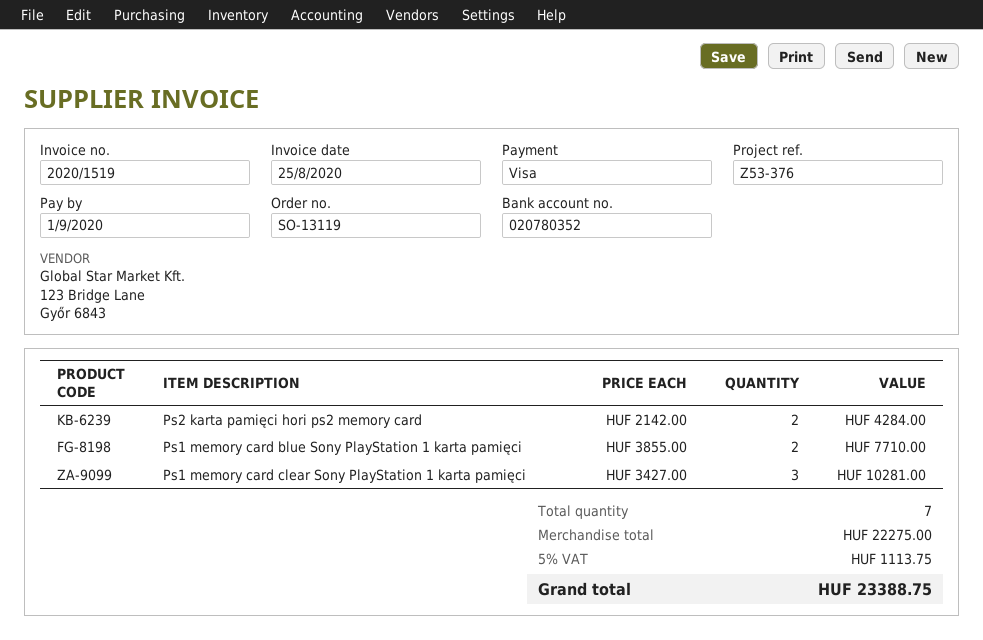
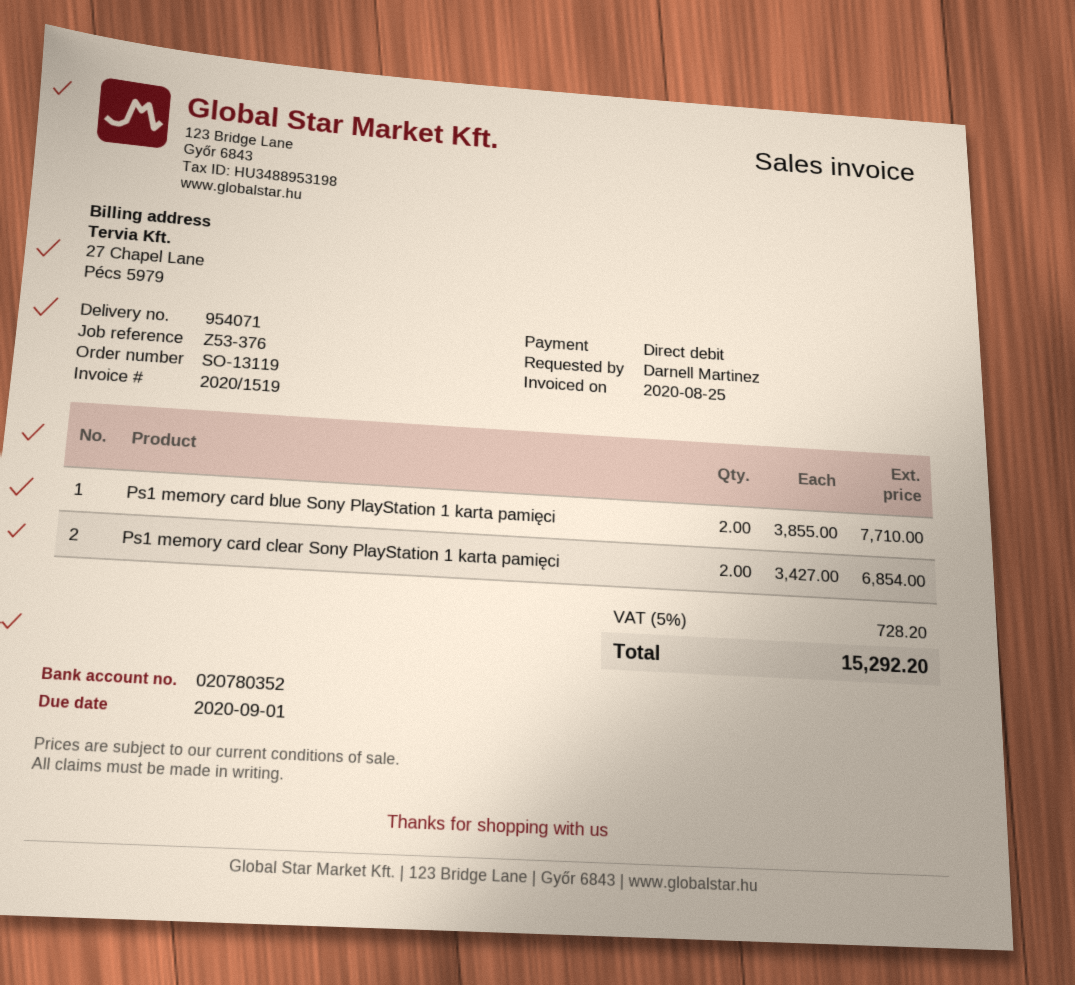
payment method: Visa -> direct debit
Ps2 karta pamięci hori ps2 memory card: 2 x 2142.00 = 4284.00 -> none
Ps1 memory card clear Sony PlayStation 1 karta pamięci: 3 x 3427.00 = 10281.00 -> 2 x 3427.00 = 6854.00
tax: 5% = 1113.75 -> 5% = 728.20
total: 23388.75 -> 15292.20

